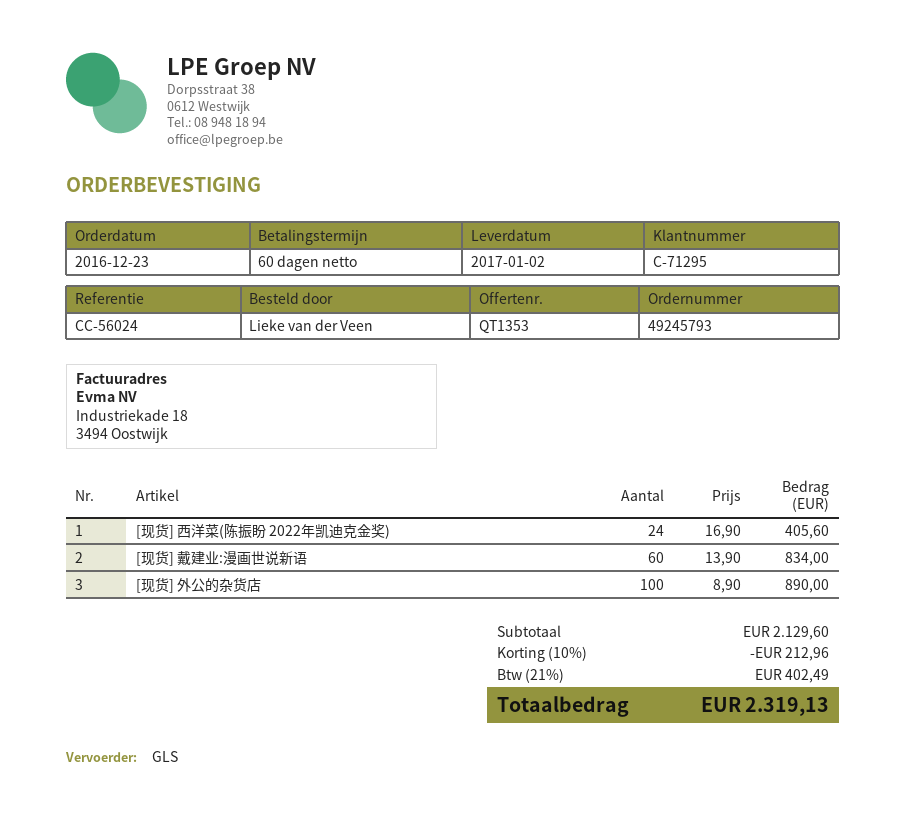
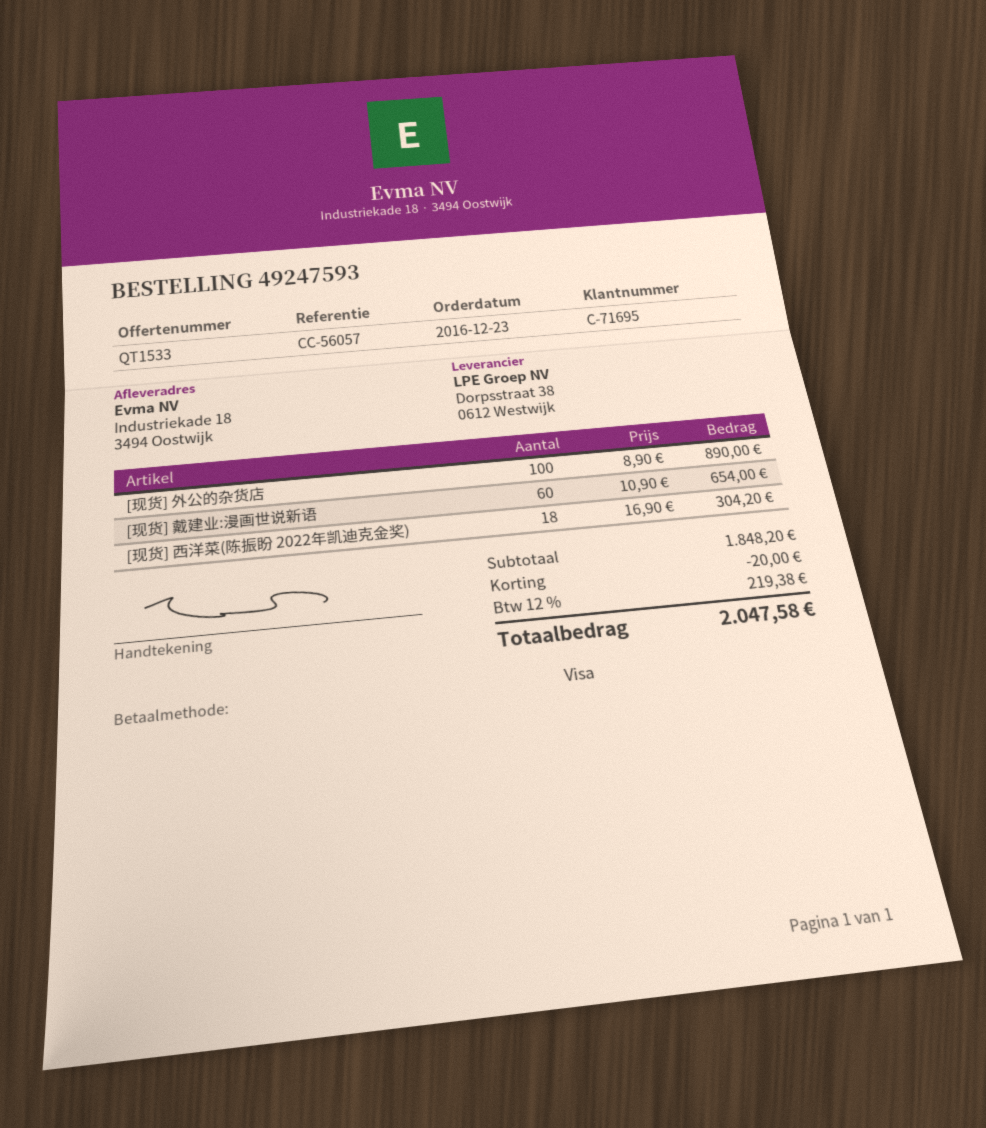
quote number: QT1353 -> QT1533
order number: 49245793 -> 49247593
customer number: C-71295 -> C-71695
reference: CC-56024 -> CC-56057
[现货] 西洋菜(陈振盼 2022年凯迪克金奖): 24 x 16.90 = 405.60 -> 18 x 16.90 = 304.20
[现货] 戴建业:漫画世说新语: 60 x 13.90 = 834.00 -> 60 x 10.90 = 654.00
subtotal: 2129.60 -> 1848.20
discount: 212.96 -> 20.00
tax: 21% = 402.49 -> 12% = 219.38
total: 2319.13 -> 2047.58

